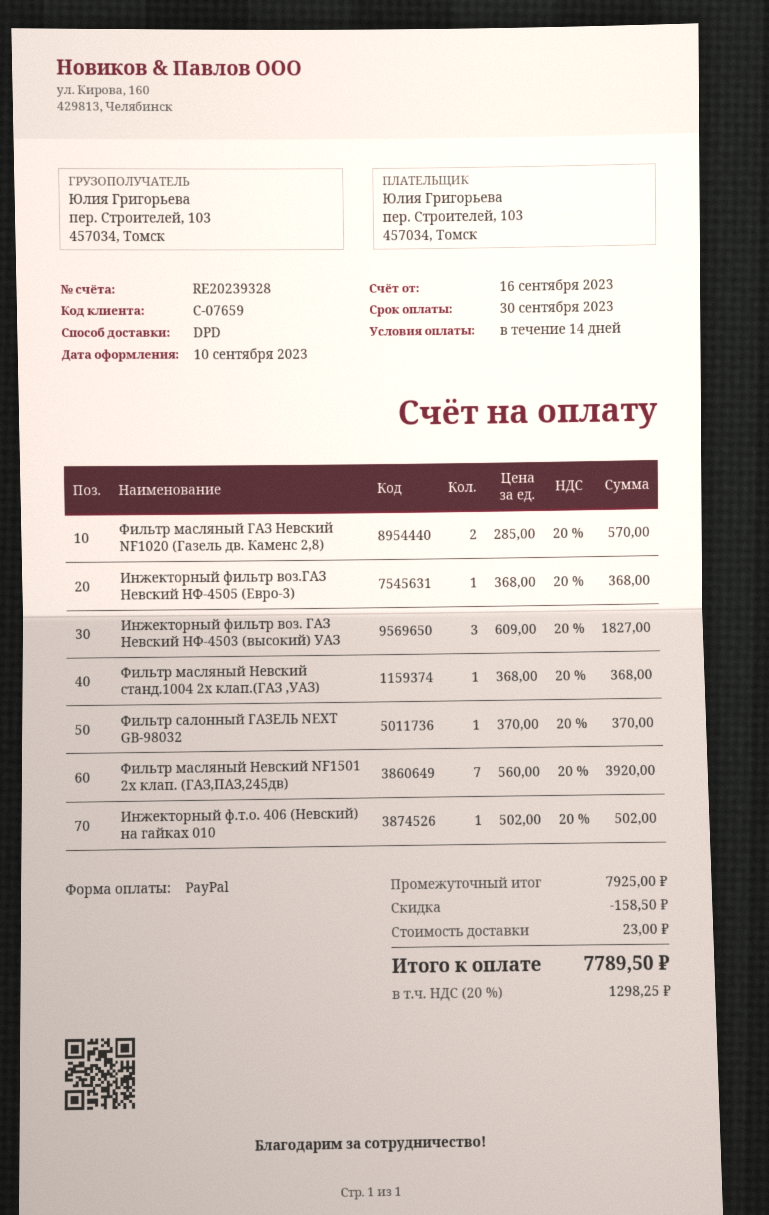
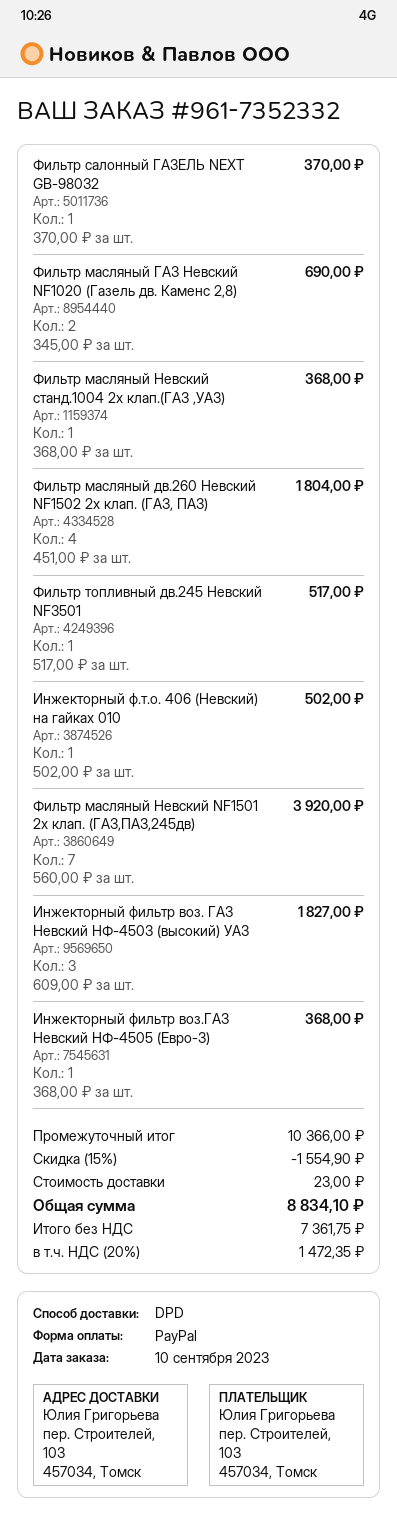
Фильтр масляный ГАЗ Невский NF1020 (Газель дв. Каменс 2,8): 2 x 285.00 = 570.00 -> 2 x 345.00 = 690.00
Фильтр масляный дв.260 Невский NF1502 2х клап. (ГАЗ, ПАЗ): none -> 4 x 451.00 = 1804.00
Фильтр топливный дв.245 Невский NF3501: none -> 1 x 517.00 = 517.00
subtotal: 7925.00 -> 10366.00
discount: 158.50 -> 1554.90
tax: 20% = 1298.25 -> 20% = 1472.35
total: 7789.50 -> 8834.10

